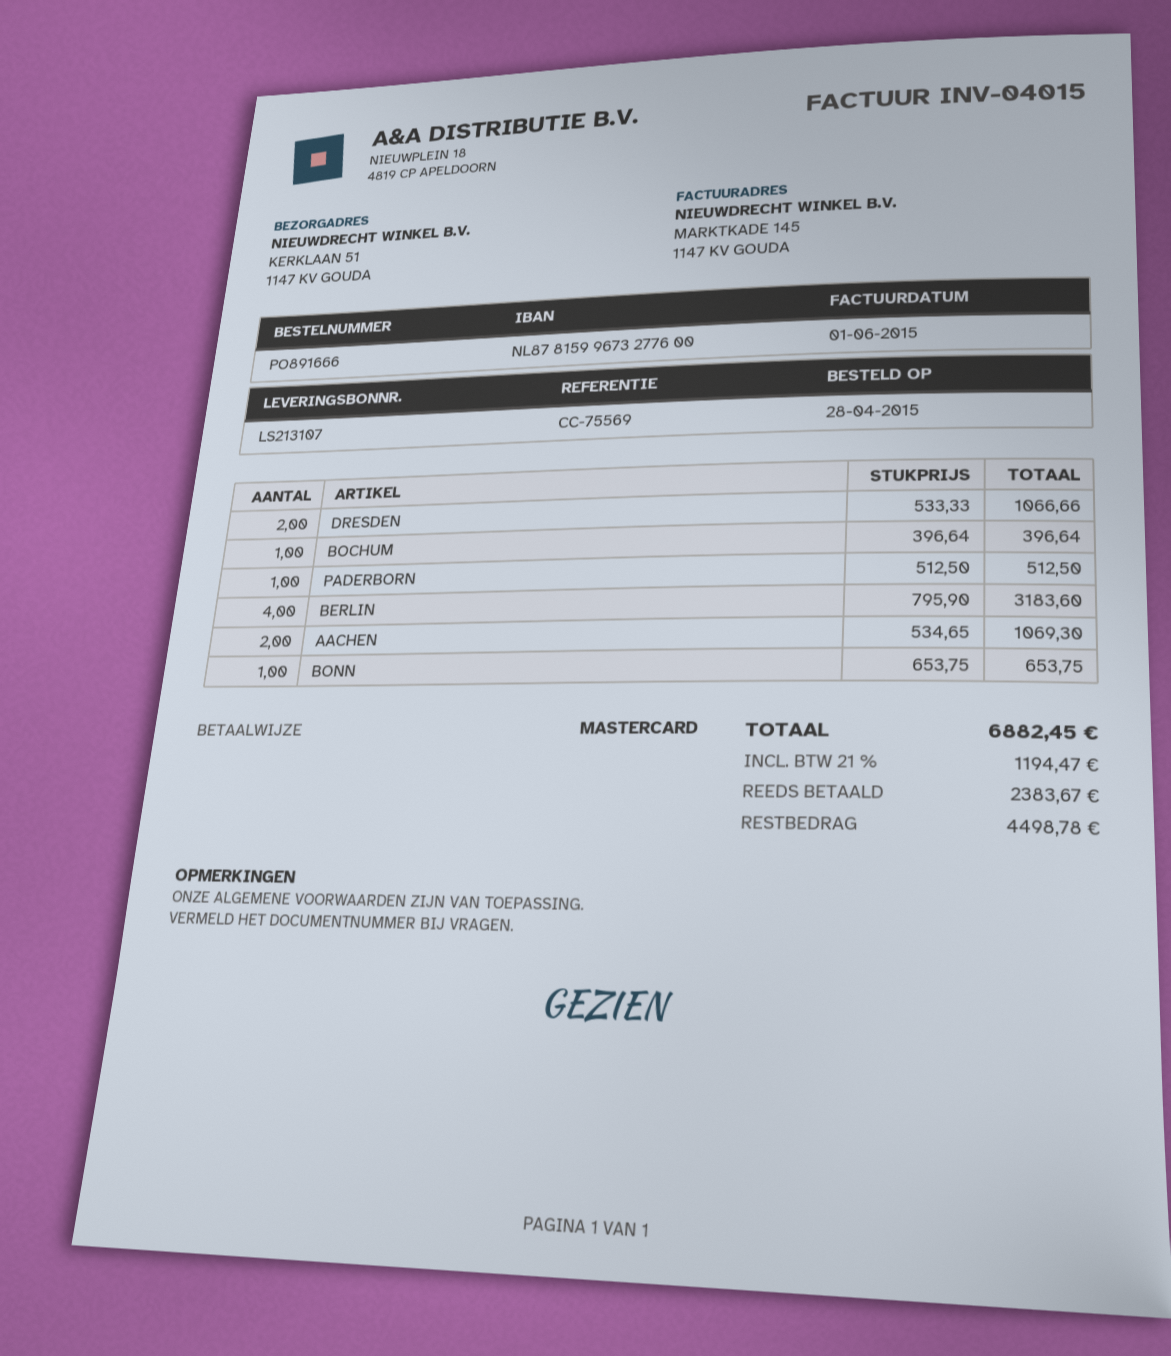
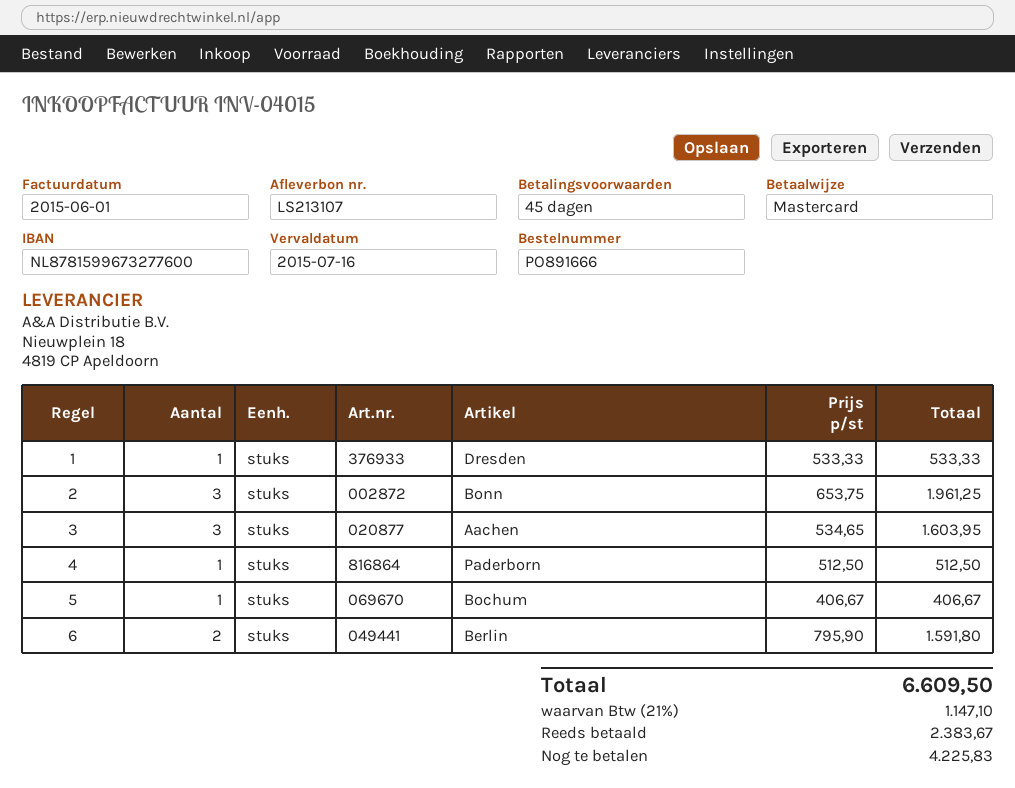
DRESDEN: 2 x 533.33 = 1066.66 -> 1 x 533.33 = 533.33
BOCHUM: 1 x 396.64 = 396.64 -> 1 x 406.67 = 406.67
BERLIN: 4 x 795.90 = 3183.60 -> 2 x 795.90 = 1591.80
AACHEN: 2 x 534.65 = 1069.30 -> 3 x 534.65 = 1603.95
BONN: 1 x 653.75 = 653.75 -> 3 x 653.75 = 1961.25
tax: 21% = 1194.47 -> 21% = 1147.10
total: 6882.45 -> 6609.50
balance: 4498.78 -> 4225.83

